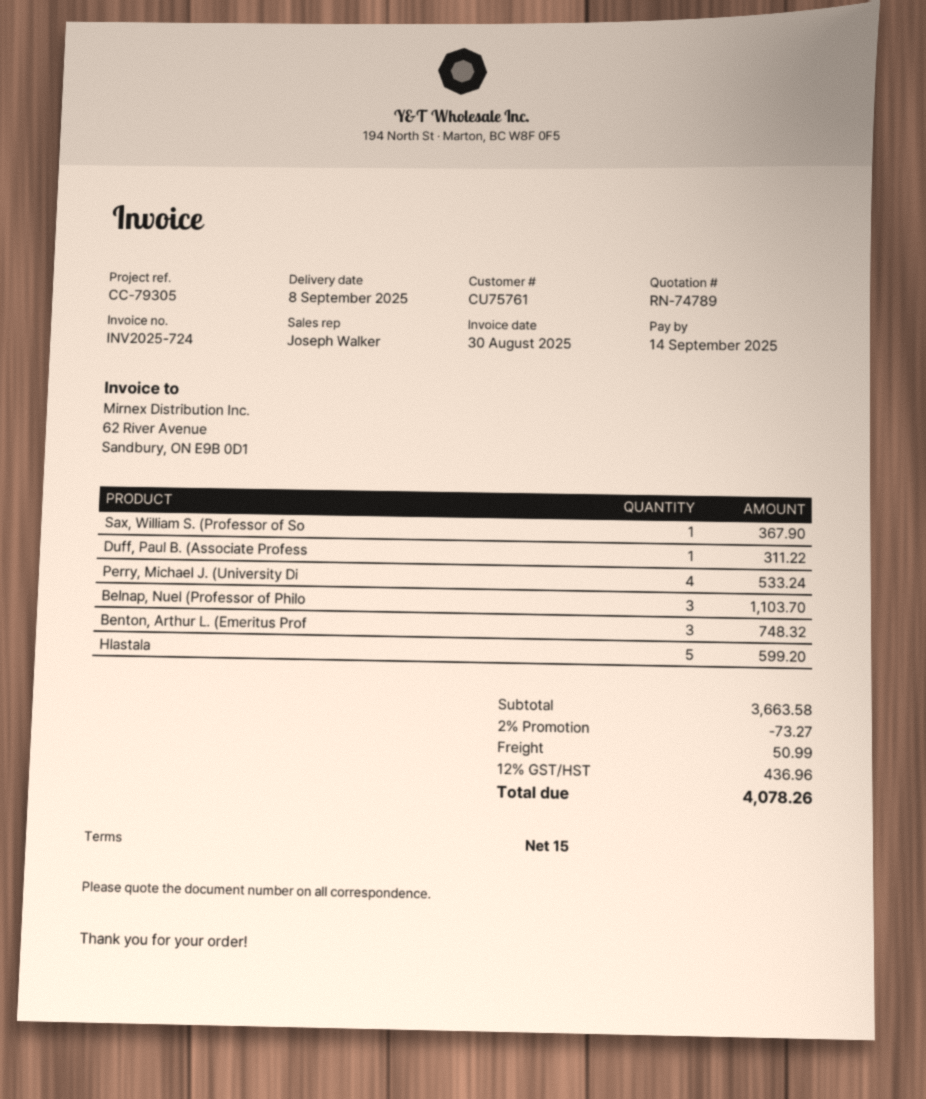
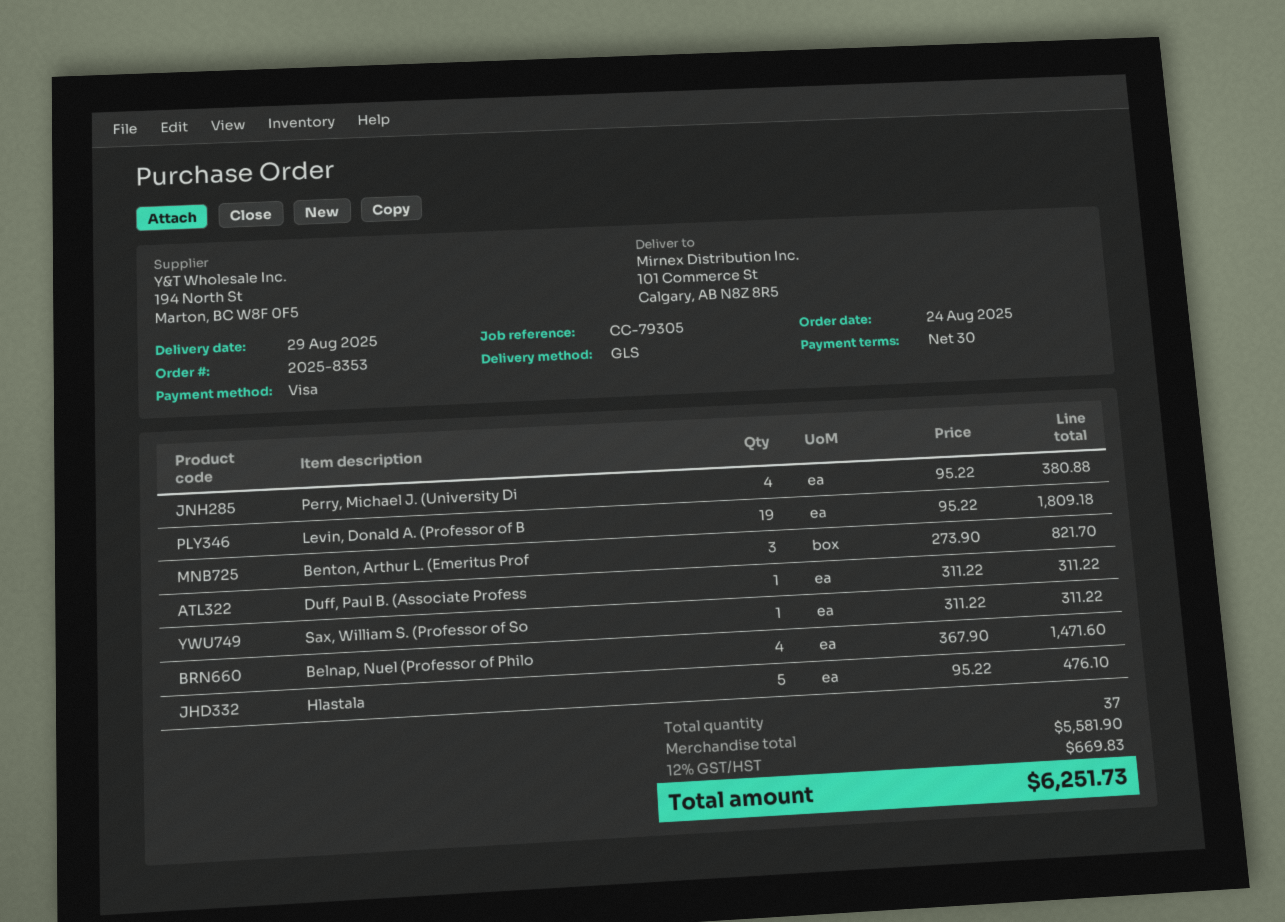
delivery date: 2025-09-08 -> 2025-08-29
payment terms: 15 days -> 30 days
Sax, William S. (Professor of So: 1 for 367.90 -> 1 for 311.22
Perry, Michael J. (University Di: 4 for 533.24 -> 4 for 380.88
Belnap, Nuel (Professor of Philo: 3 for 1103.70 -> 4 for 1471.60
Benton, Arthur L. (Emeritus Prof: 3 for 748.32 -> 3 for 821.70
Hlastala: 5 for 599.20 -> 5 for 476.10
Levin, Donald A. (Professor of B: none -> 19 for 1809.18
subtotal: 3663.58 -> 5581.90
discount: 2% = 73.27 -> none
shipping: 50.99 -> none
tax: 12% = 436.96 -> 12% = 669.83
total: 4078.26 -> 6251.73

